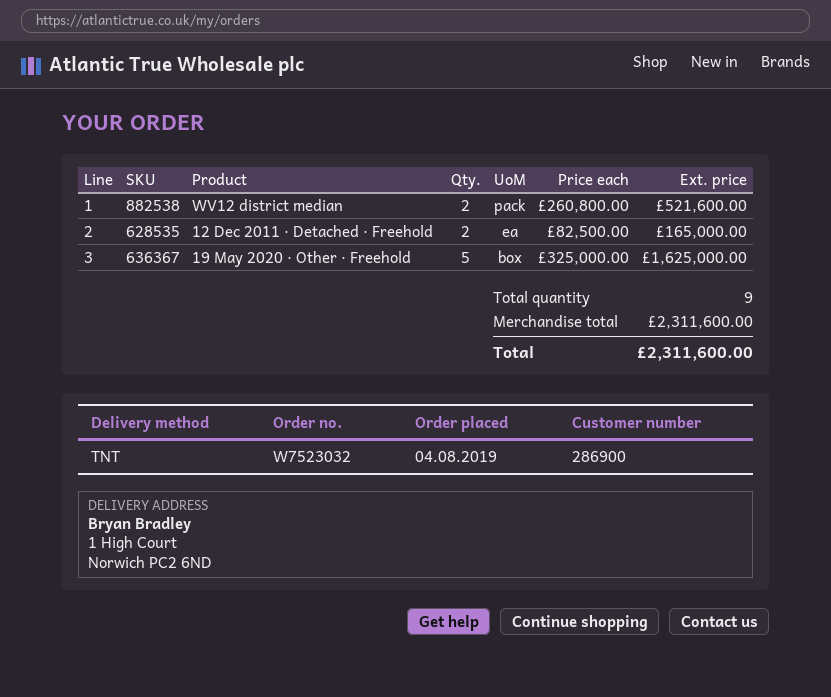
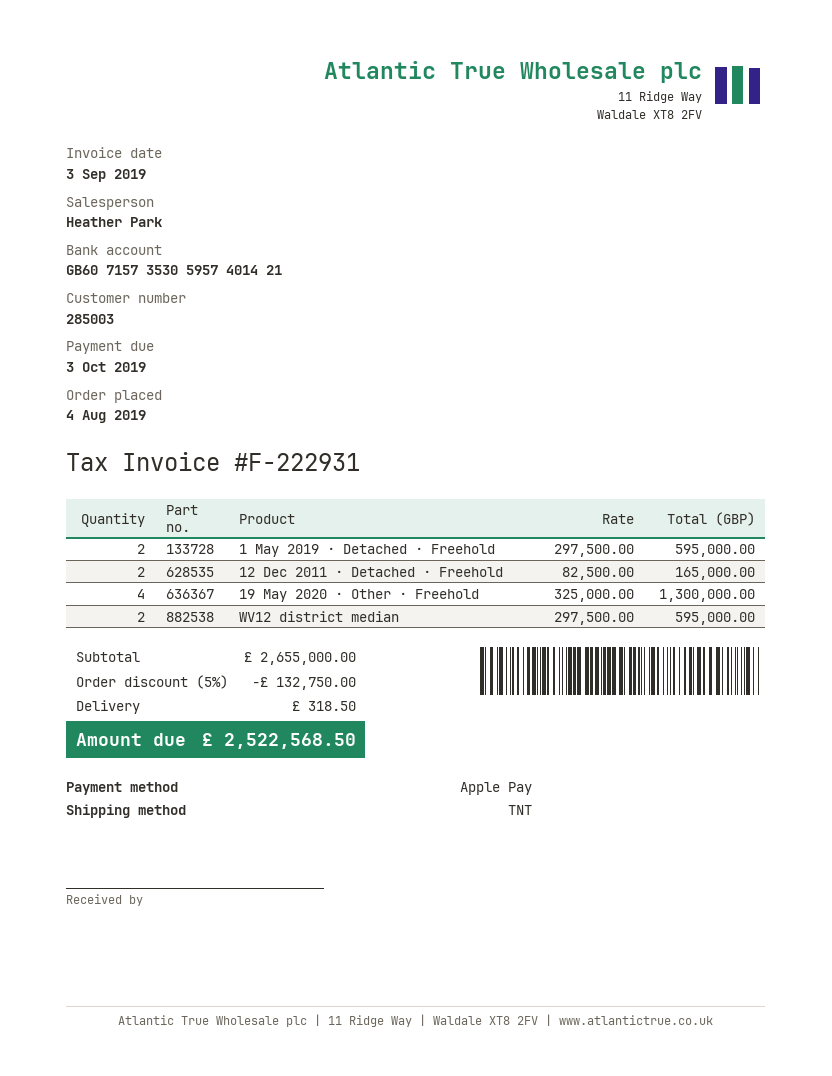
customer number: 286900 -> 285003
WV12 district median: 2 x 260800.00 = 521600.00 -> 2 x 297500.00 = 595000.00
19 May 2020 · Other · Freehold: 5 x 325000.00 = 1625000.00 -> 4 x 325000.00 = 1300000.00
1 May 2019 · Detached · Freehold: none -> 2 x 297500.00 = 595000.00
subtotal: 2311600.00 -> 2655000.00
discount: none -> 5% = 132750.00
shipping: none -> 318.50
total: 2311600.00 -> 2522568.50

